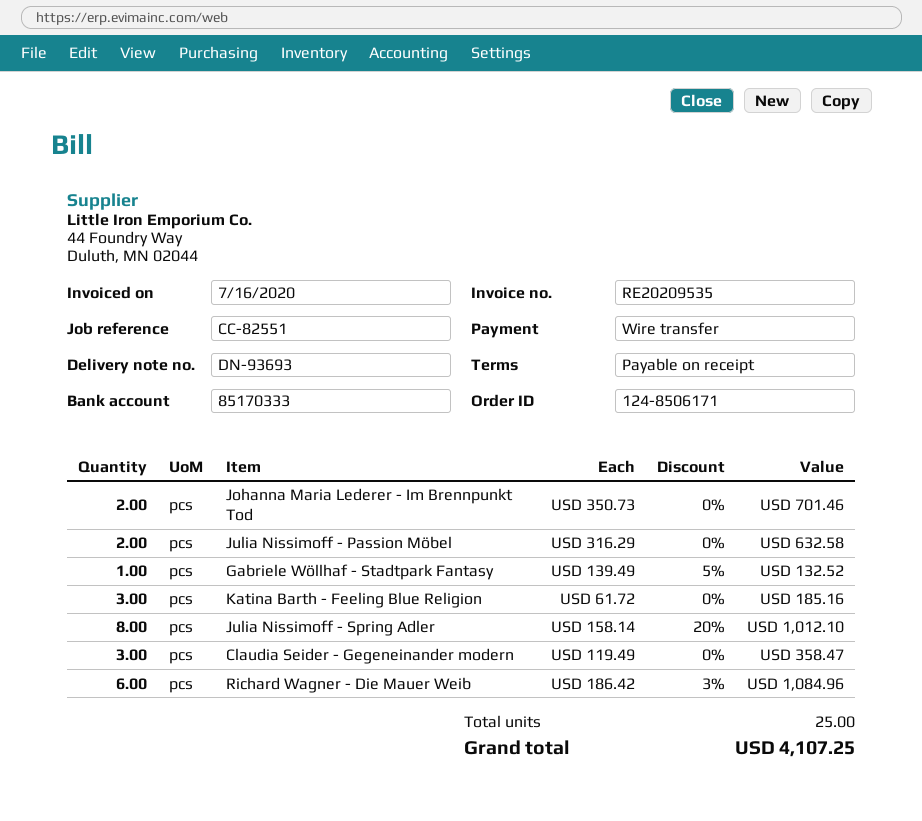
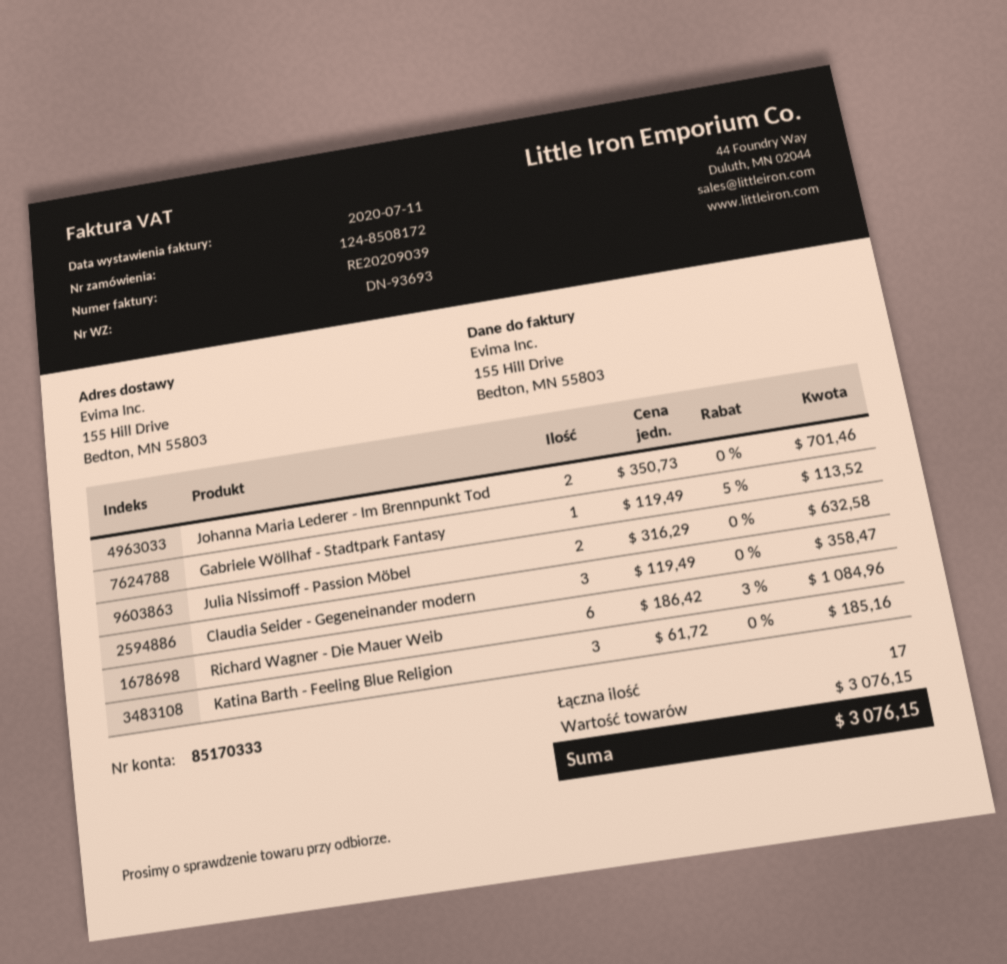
order number: 124-8506171 -> 124-8508172
invoice number: RE20209535 -> RE20209039
invoice date: 2020-07-16 -> 2020-07-11
Gabriele Wöllhaf - Stadtpark Fantasy: 1 x 139.49 - 5% = 132.52 -> 1 x 119.49 - 5% = 113.52
Julia Nissimoff - Spring Adler: 8 x 158.14 - 20% = 1012.10 -> none
total quantity: 25 -> 17
total: 4107.25 -> 3076.15

